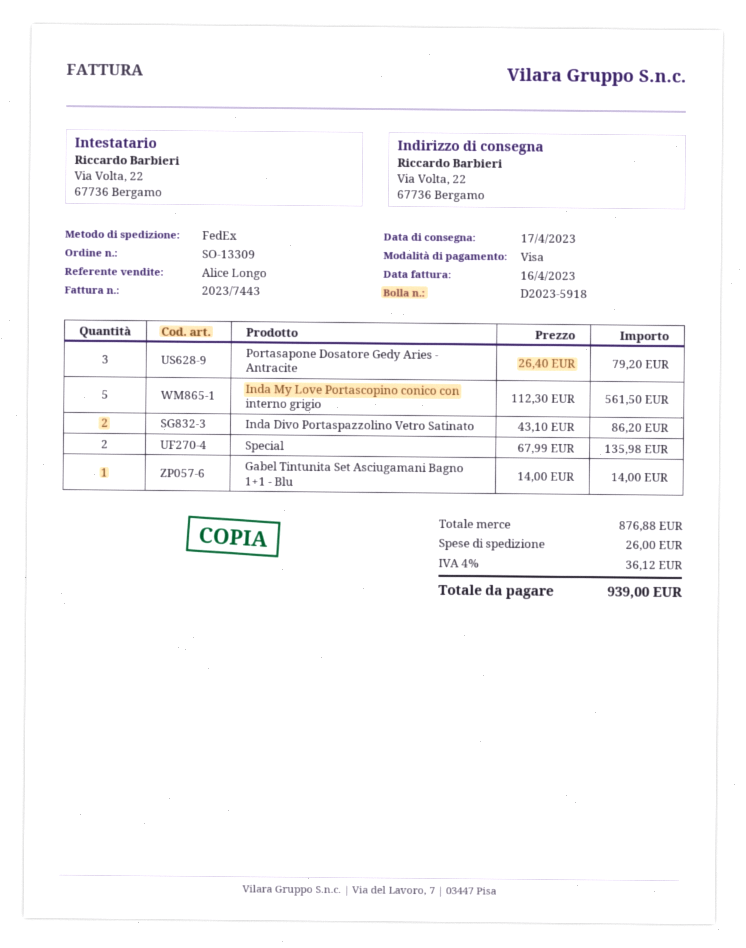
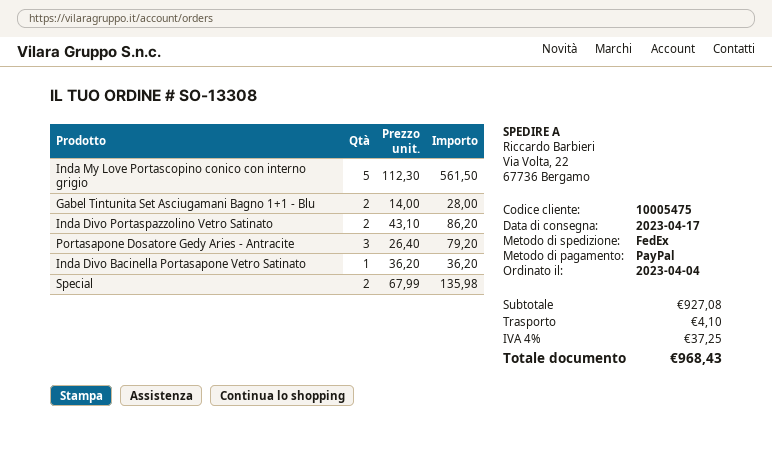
order number: SO-13309 -> SO-13308
payment method: Visa -> PayPal
Gabel Tintunita Set Asciugamani Bagno 1+1 - Blu: 1 x 14.00 = 14.00 -> 2 x 14.00 = 28.00
Inda Divo Bacinella Portasapone Vetro Satinato: none -> 1 x 36.20 = 36.20
subtotal: 876.88 -> 927.08
shipping: 26.00 -> 4.10
tax: 4% = 36.12 -> 4% = 37.25
total: 939.00 -> 968.43

